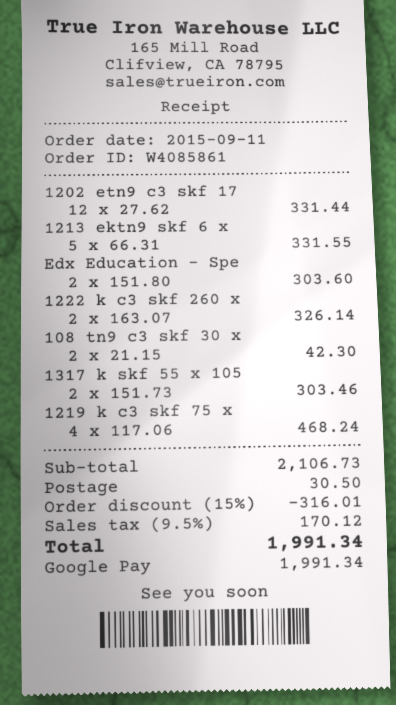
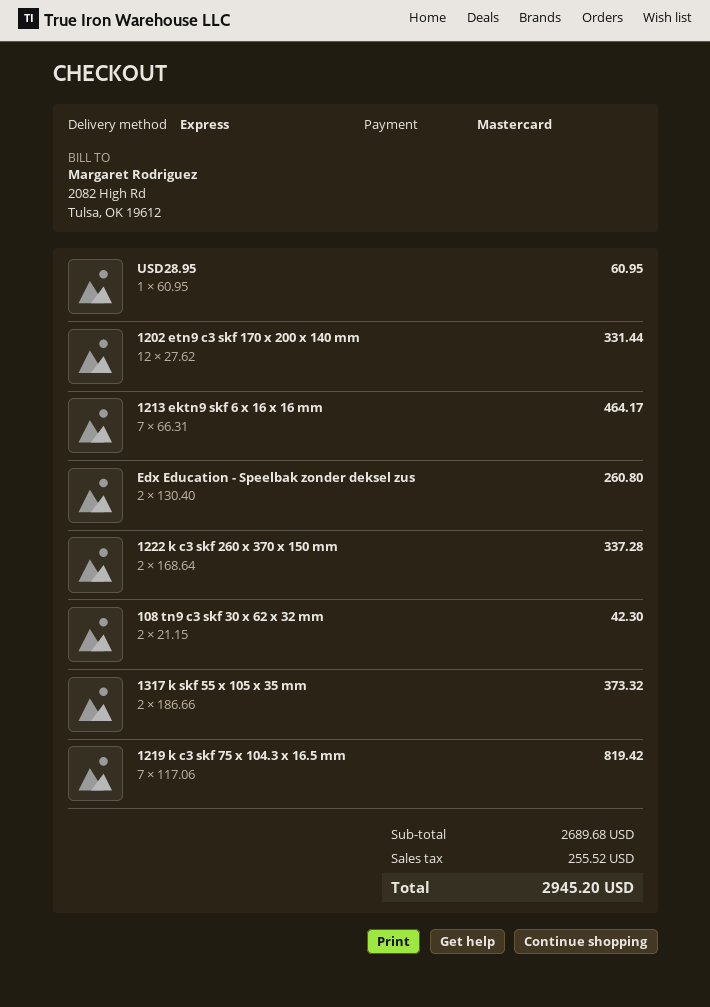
payment method: Google Pay -> Mastercard
1213 ektn9 skf 6 x: 5 x 66.31 = 331.55 -> 7 x 66.31 = 464.17
Edx Education - Spe: 2 x 151.80 = 303.60 -> 2 x 130.40 = 260.80
1222 k c3 skf 260 x: 2 x 163.07 = 326.14 -> 2 x 168.64 = 337.28
1317 k skf 55 x 105: 2 x 151.73 = 303.46 -> 2 x 186.66 = 373.32
1219 k c3 skf 75 x: 4 x 117.06 = 468.24 -> 7 x 117.06 = 819.42
USD28.95: none -> 1 x 60.95 = 60.95
subtotal: 2106.73 -> 2689.68
discount: 15% = 316.01 -> none
shipping: 30.50 -> none
tax: 170.12 -> 255.52
total: 1991.34 -> 2945.20

